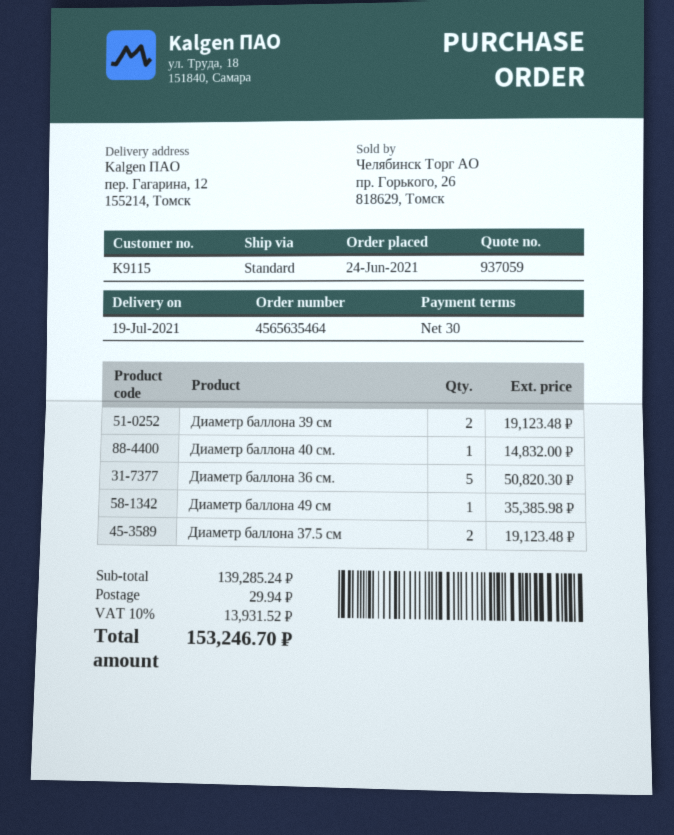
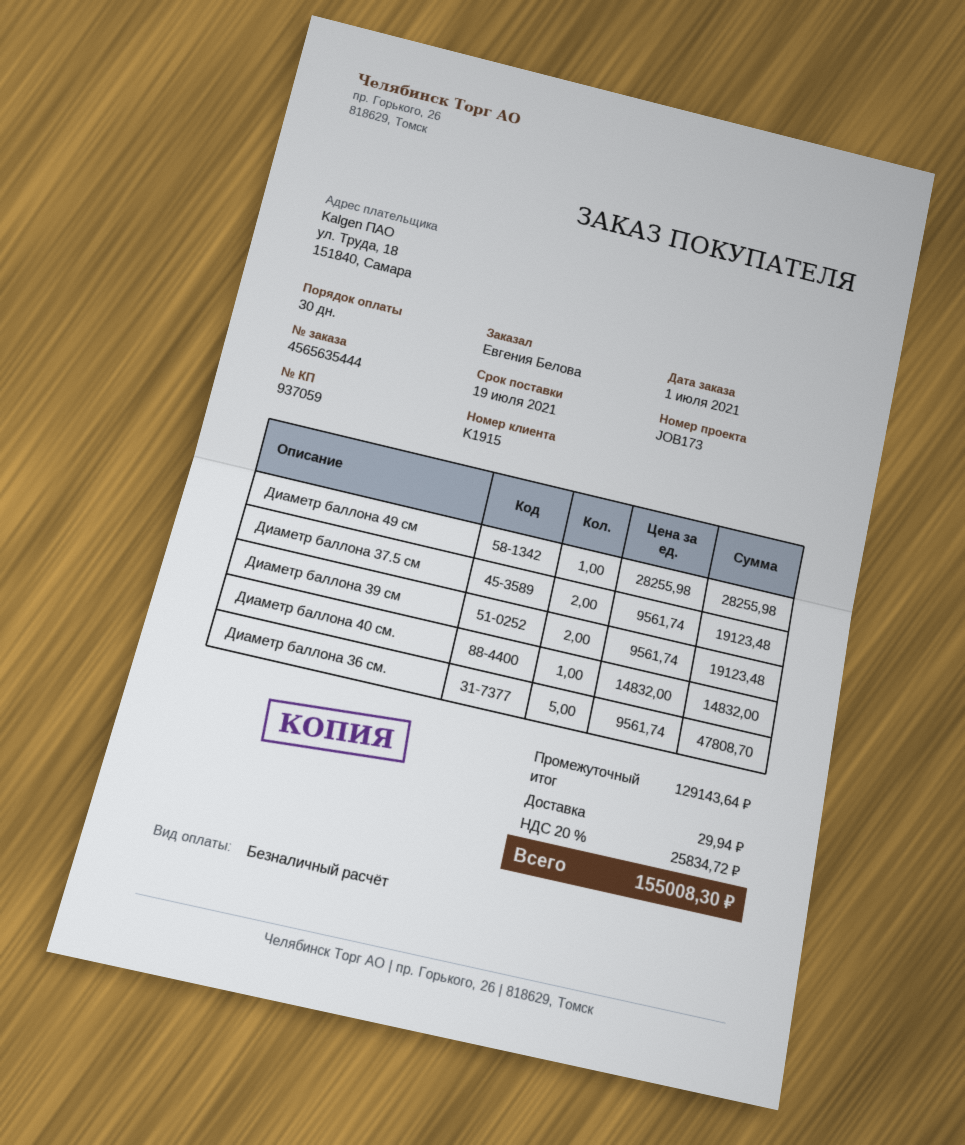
order number: 4565635464 -> 4565635444
order date: 2021-06-24 -> 2021-07-01
customer number: K9115 -> K1915
Диаметр баллона 36 см.: 5 for 50820.30 -> 5 for 47808.70
Диаметр баллона 49 см: 1 for 35385.98 -> 1 for 28255.98
subtotal: 139285.24 -> 129143.64
tax: 10% = 13931.52 -> 20% = 25834.72
total: 153246.70 -> 155008.30

